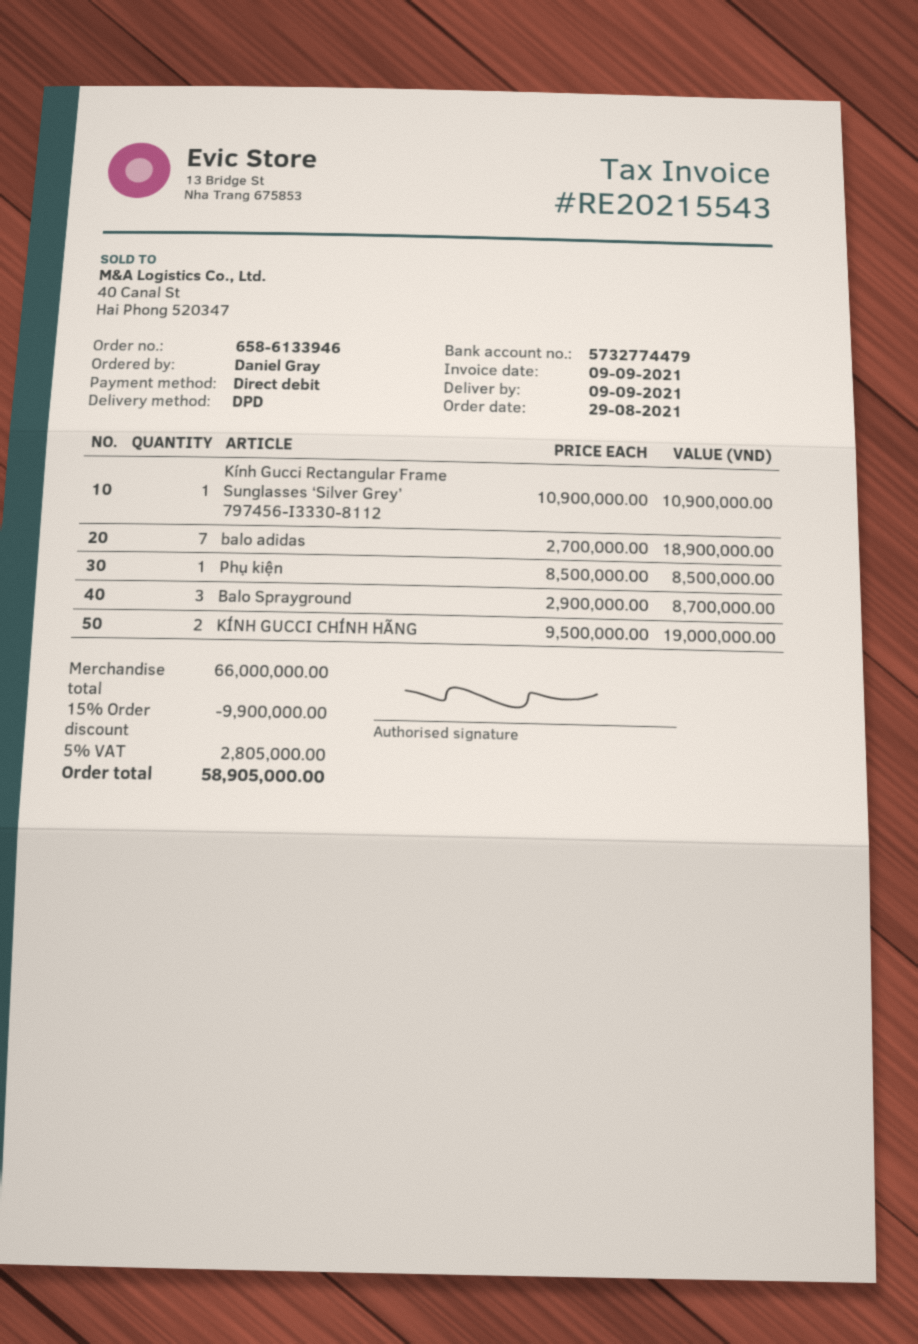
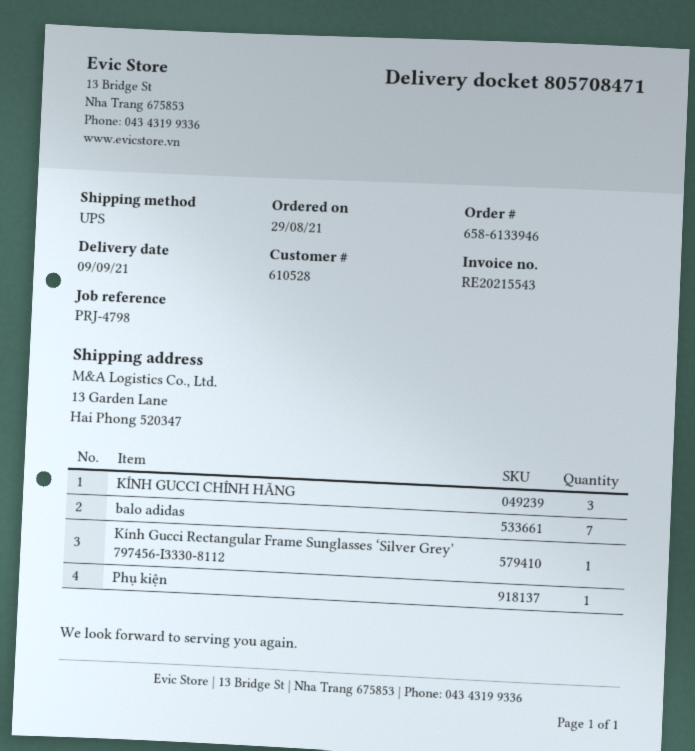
shipping method: DPD -> UPS
Balo Sprayground: 3 -> none
KÍNH GUCCI CHÍNH HÃNG: 2 -> 3

